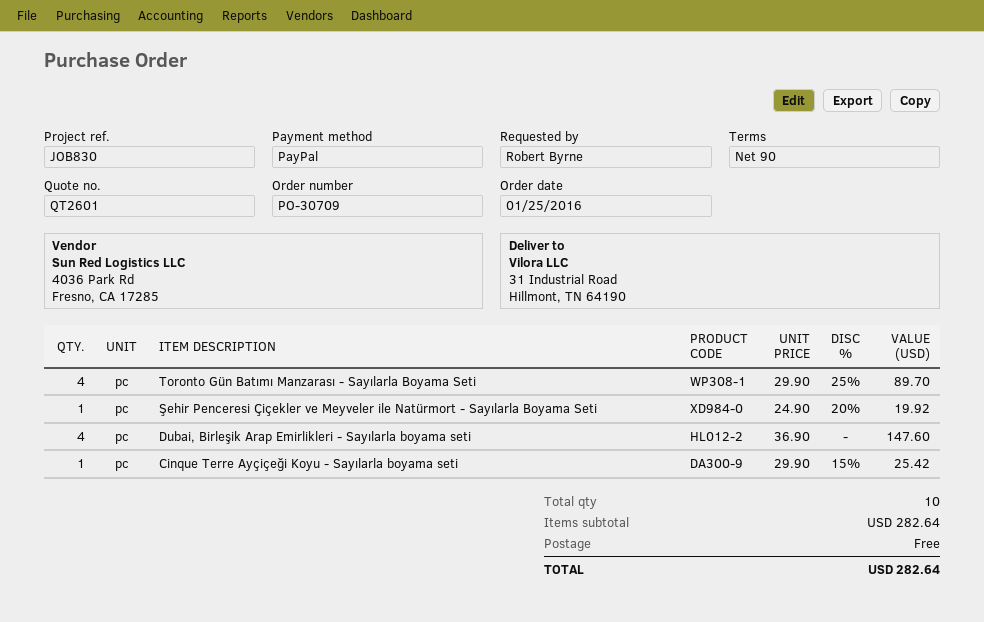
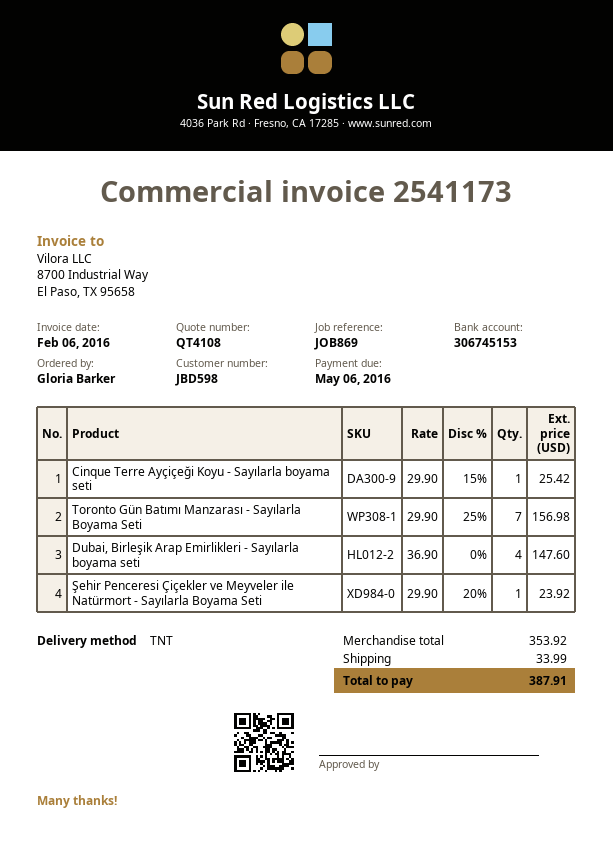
quote number: QT2601 -> QT4108
reference: JOB830 -> JOB869
ordered by: Robert Byrne -> Gloria Barker
Toronto Gün Batımı Manzarası - Sayılarla Boyama Seti: 4 x 29.90 - 25% = 89.70 -> 7 x 29.90 - 25% = 156.98
Şehir Penceresi Çiçekler ve Meyveler ile Natürmort - Sayılarla Boyama Seti: 1 x 24.90 - 20% = 19.92 -> 1 x 29.90 - 20% = 23.92
subtotal: 282.64 -> 353.92
shipping: 0.00 -> 33.99
total: 282.64 -> 387.91

